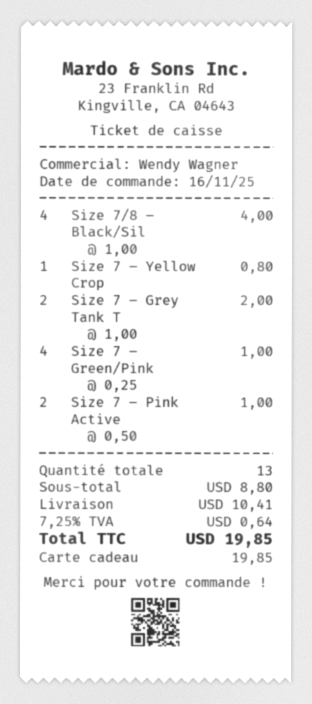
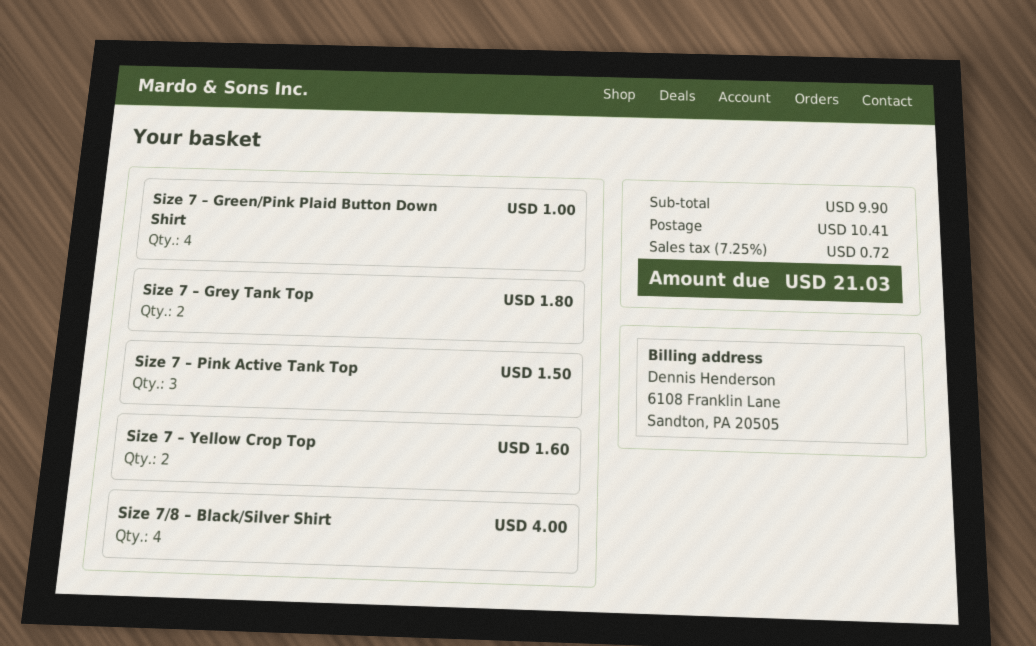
Size 7 – Yellow Crop: 1 for 0.80 -> 2 for 1.60
Size 7 – Grey Tank T: 2 for 2.00 -> 2 for 1.80
Size 7 – Pink Active: 2 for 1.00 -> 3 for 1.50
subtotal: 8.80 -> 9.90
tax: 7.25% = 0.64 -> 7.25% = 0.72
total: 19.85 -> 21.03

